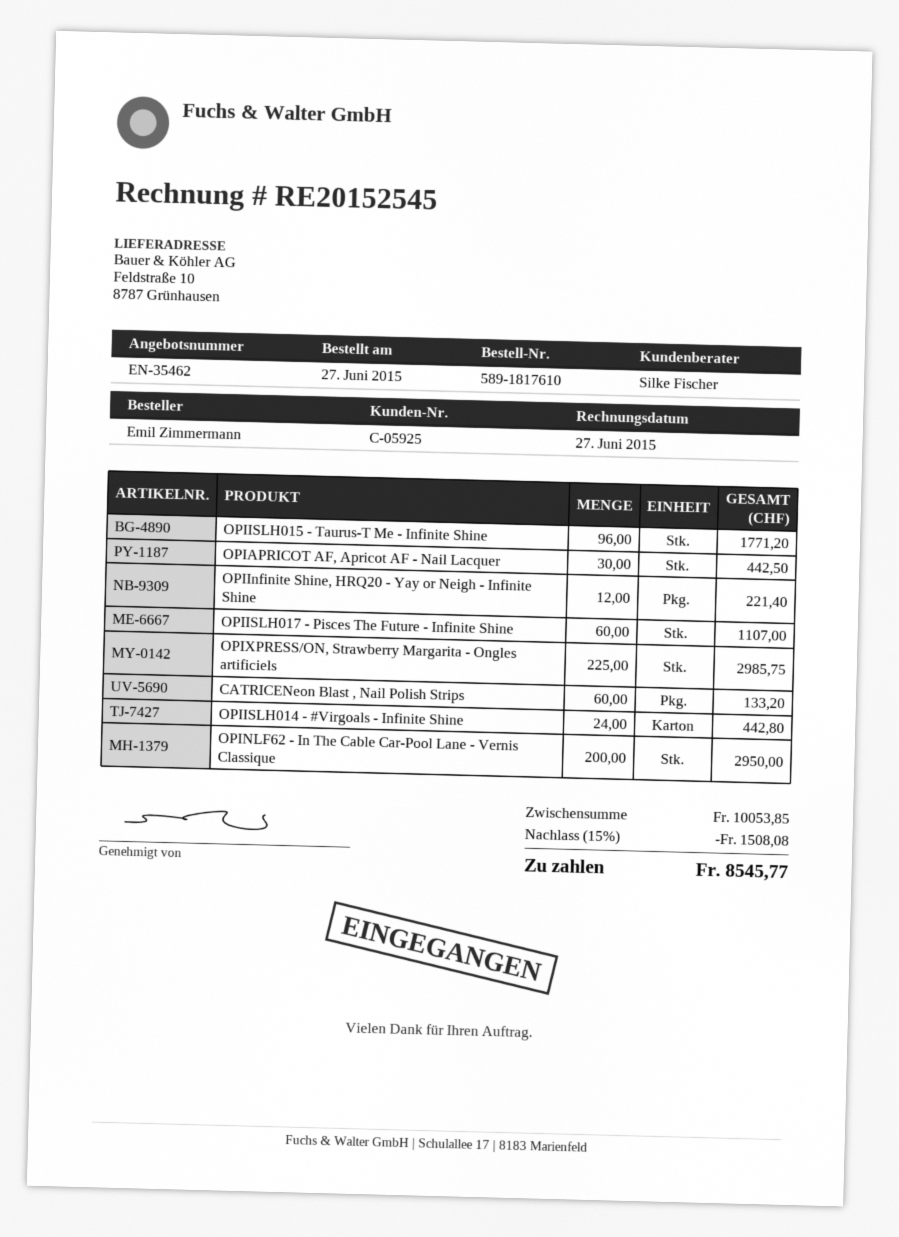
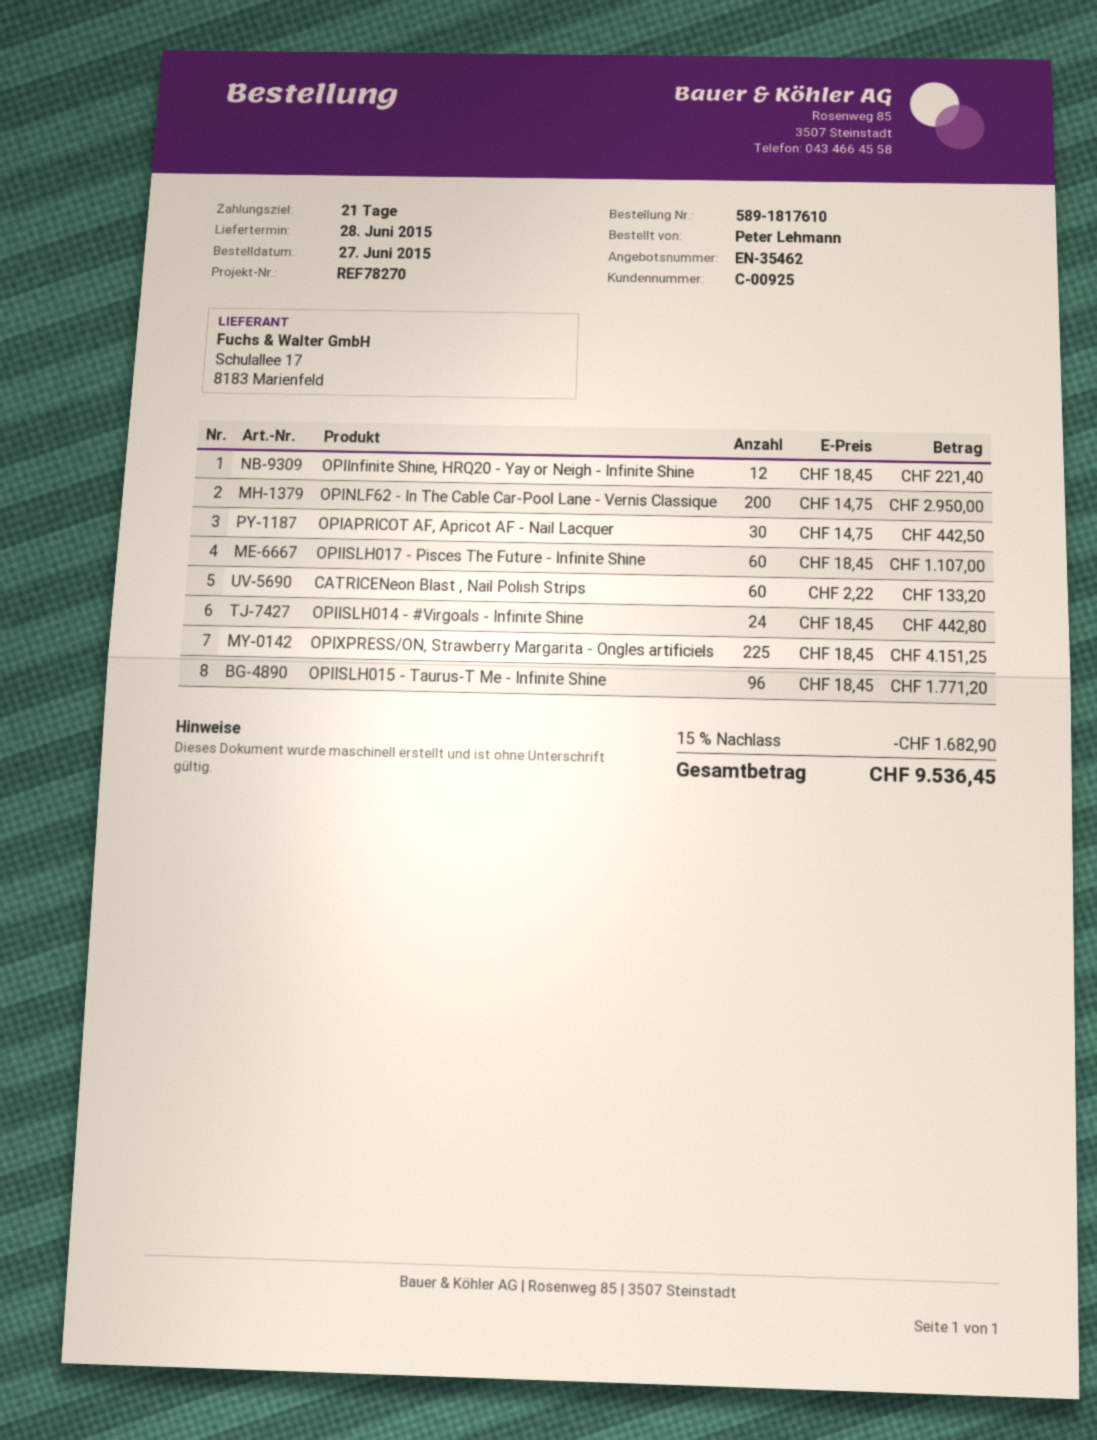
customer number: C-05925 -> C-00925
ordered by: Emil Zimmermann -> Peter Lehmann
OPIXPRESS/ON, Strawberry Margarita - Ongles artificiels: 225 for 2985.75 -> 225 for 4151.25
discount: 15% = 1508.08 -> 15% = 1682.90
total: 8545.77 -> 9536.45

